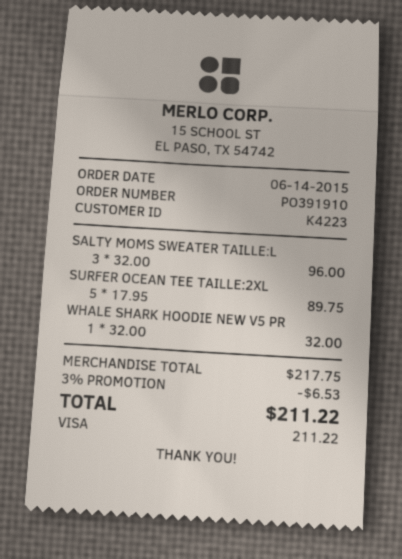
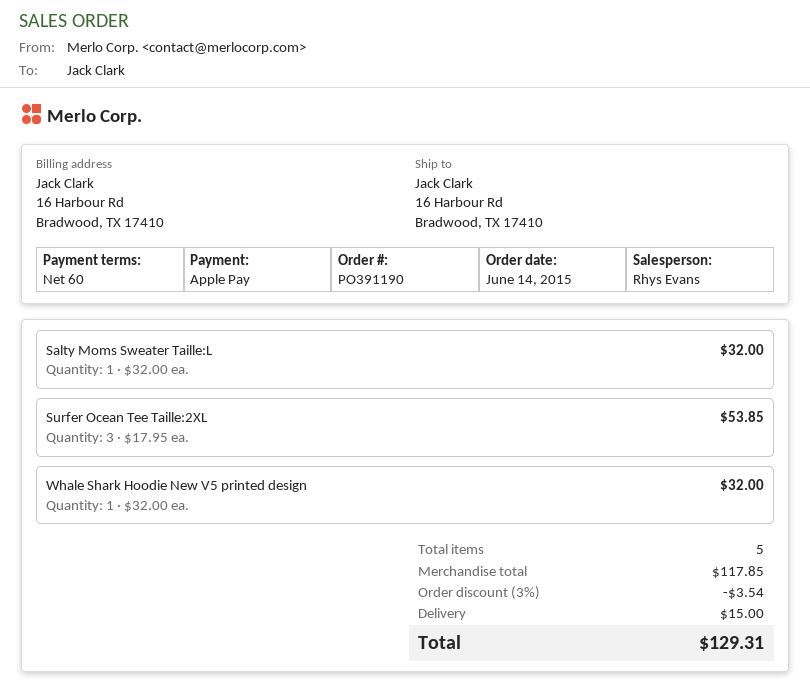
order number: PO391910 -> PO391190
payment method: Visa -> Apple Pay
SALTY MOMS SWEATER TAILLE:L: 3 x 32.00 = 96.00 -> 1 x 32.00 = 32.00
SURFER OCEAN TEE TAILLE:2XL: 5 x 17.95 = 89.75 -> 3 x 17.95 = 53.85
subtotal: 217.75 -> 117.85
discount: 3% = 6.53 -> 3% = 3.54
shipping: none -> 15.00
total: 211.22 -> 129.31

